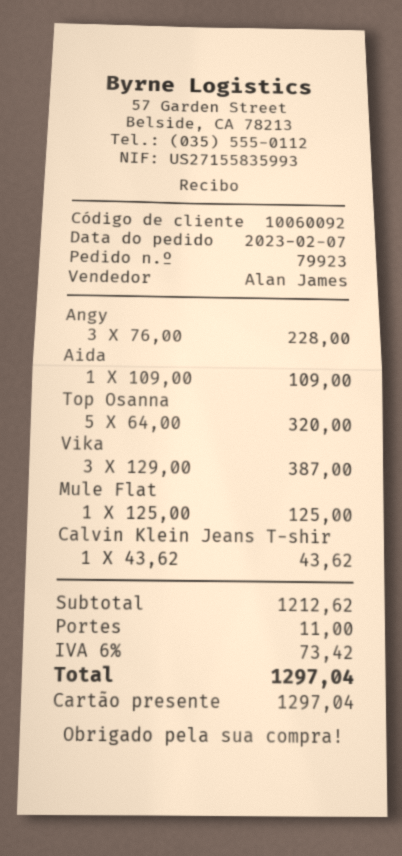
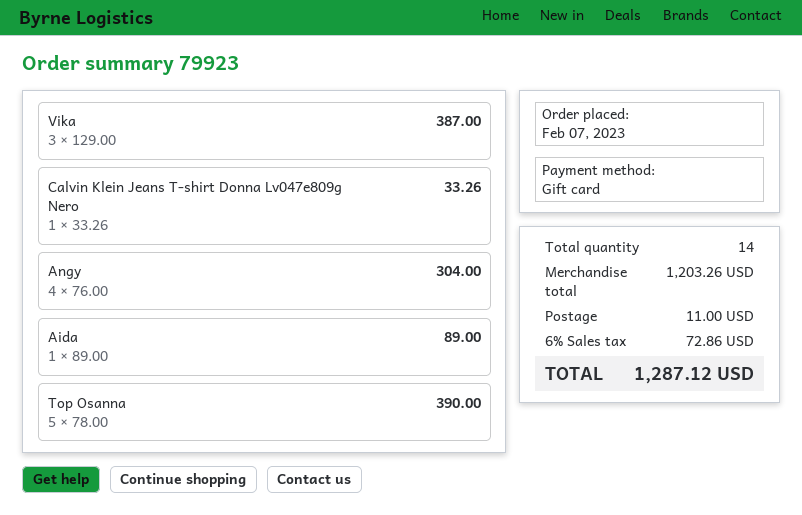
Angy: 3 x 76.00 = 228.00 -> 4 x 76.00 = 304.00
Aida: 1 x 109.00 = 109.00 -> 1 x 89.00 = 89.00
Top Osanna: 5 x 64.00 = 320.00 -> 5 x 78.00 = 390.00
Mule Flat: 1 x 125.00 = 125.00 -> none
Calvin Klein Jeans T-shir: 1 x 43.62 = 43.62 -> 1 x 33.26 = 33.26
subtotal: 1212.62 -> 1203.26
tax: 6% = 73.42 -> 6% = 72.86
total: 1297.04 -> 1287.12

